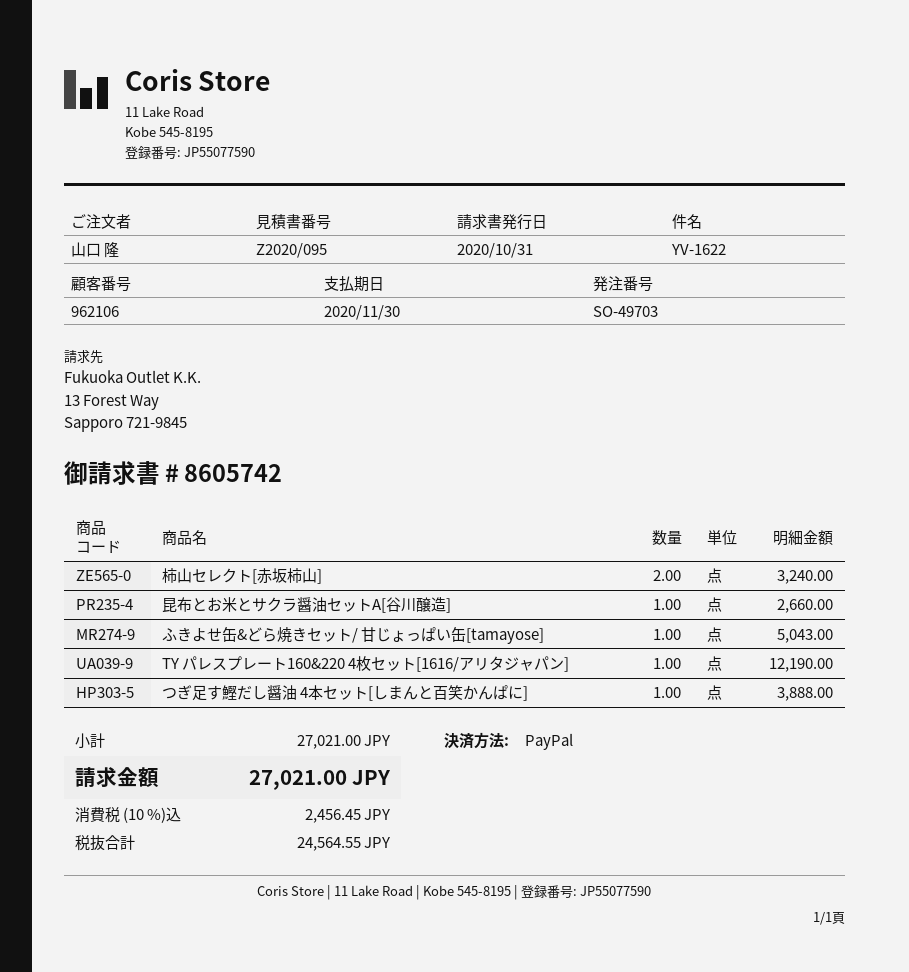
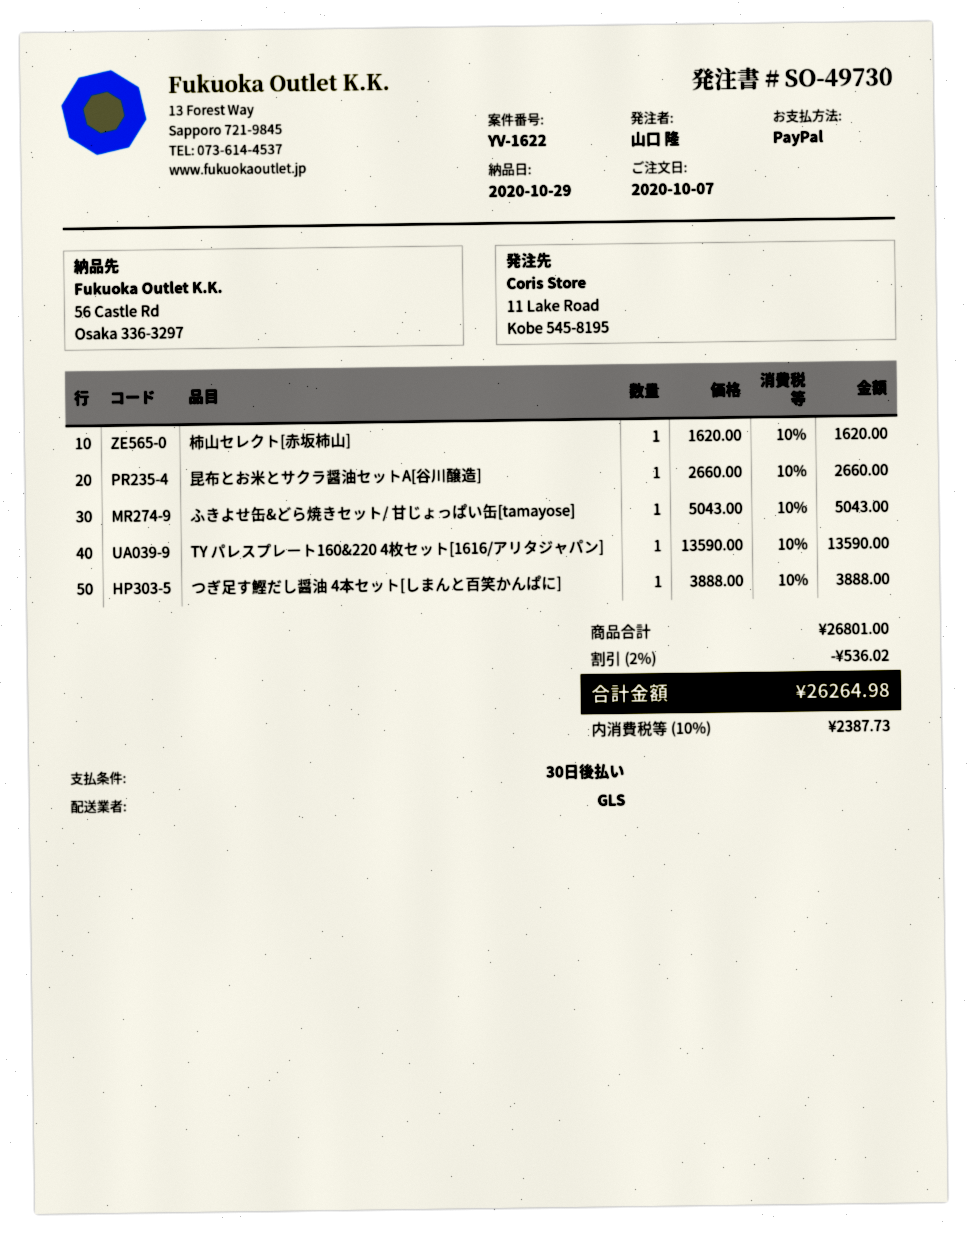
order number: SO-49703 -> SO-49730
柿山セレクト[赤坂柿山]: 2 for 3240.00 -> 1 for 1620.00
TY パレスプレート160&220 4枚セット[1616/アリタジャパン]: 1 for 12190.00 -> 1 for 13590.00
subtotal: 27021.00 -> 26801.00
discount: none -> 2% = 536.02
tax: 10% = 2456.45 -> 10% = 2387.73
total: 27021.00 -> 26264.98

